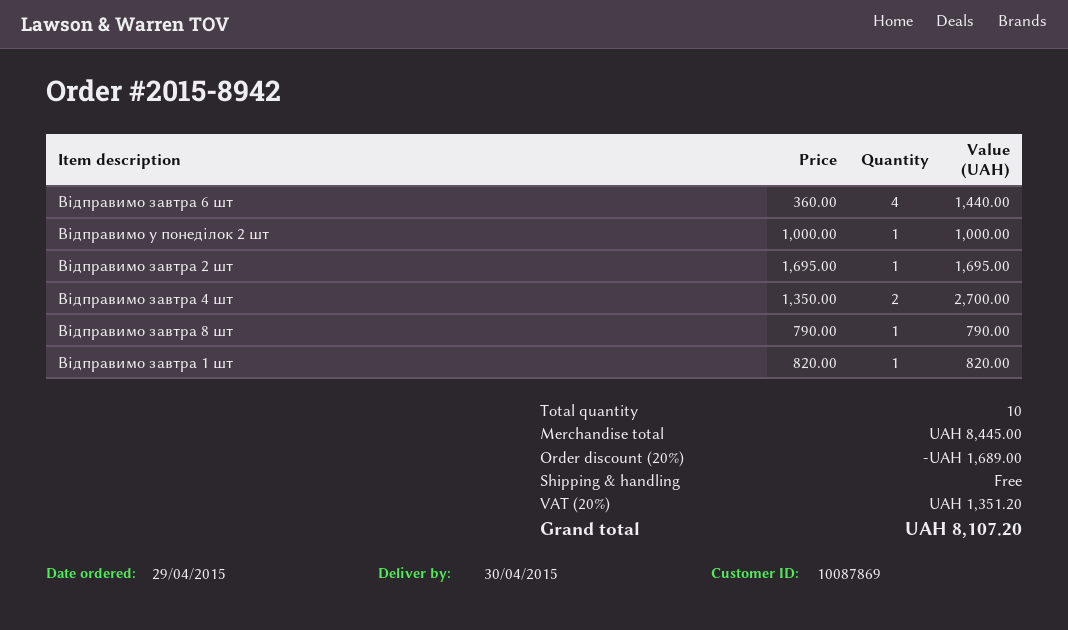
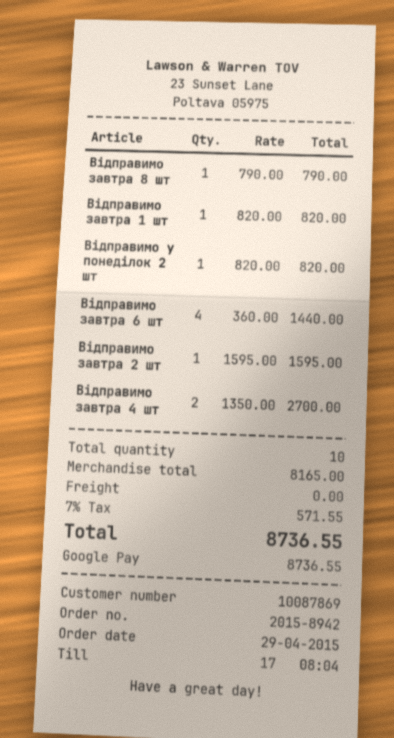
Відправимо у понеділок 2 шт: 1 x 1000.00 = 1000.00 -> 1 x 820.00 = 820.00
Відправимо завтра 2 шт: 1 x 1695.00 = 1695.00 -> 1 x 1595.00 = 1595.00
subtotal: 8445.00 -> 8165.00
discount: 20% = 1689.00 -> none
tax: 20% = 1351.20 -> 7% = 571.55
total: 8107.20 -> 8736.55

